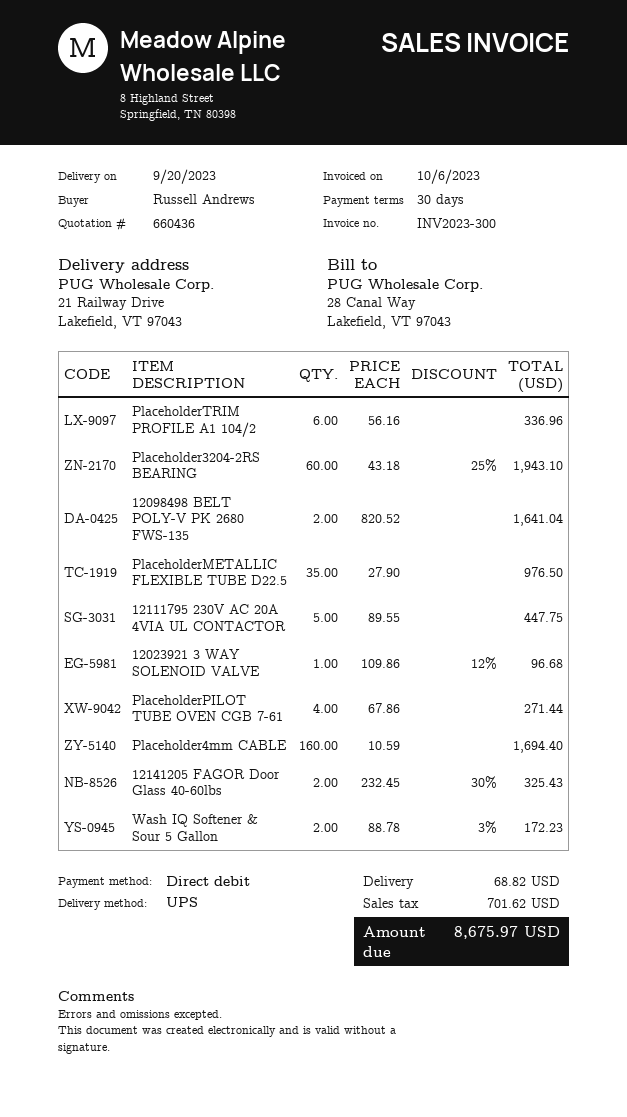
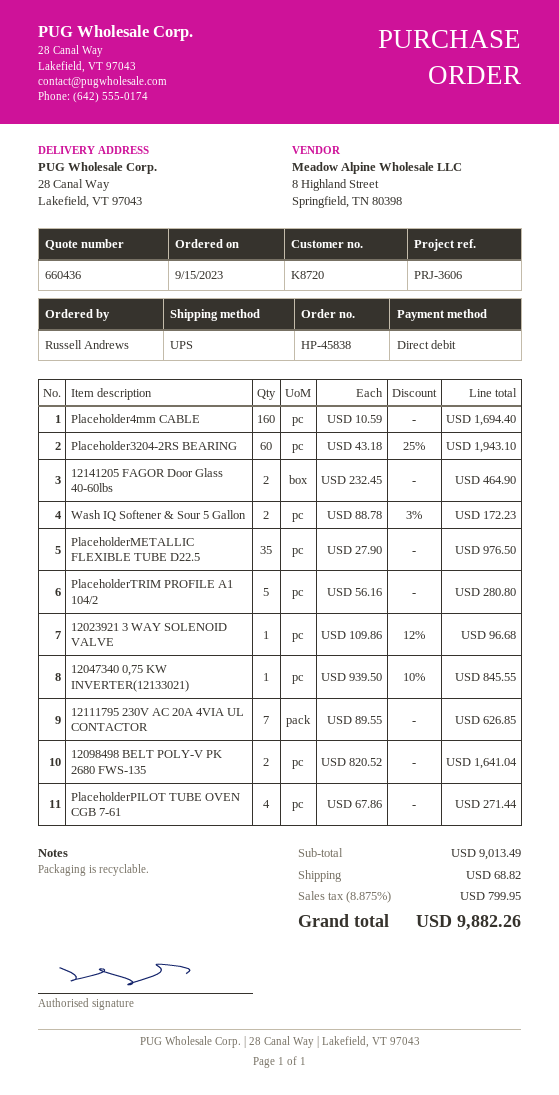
ship to: 21 Railway Drive, Lakefield, VT 97043 -> 28 Canal Way, Lakefield, VT 97043
PlaceholderTRIM PROFILE A1 104/2: 6 x 56.16 = 336.96 -> 5 x 56.16 = 280.80
12111795 230V AC 20A 4VIA UL CONTACTOR: 5 x 89.55 = 447.75 -> 7 x 89.55 = 626.85
12141205 FAGOR Door Glass 40-60lbs: 2 x 232.45 - 30% = 325.43 -> 2 x 232.45 = 464.90
12047340 0,75 KW INVERTER(12133021): none -> 1 x 939.50 - 10% = 845.55
tax: 701.62 -> 799.95
total: 8675.97 -> 9882.26

